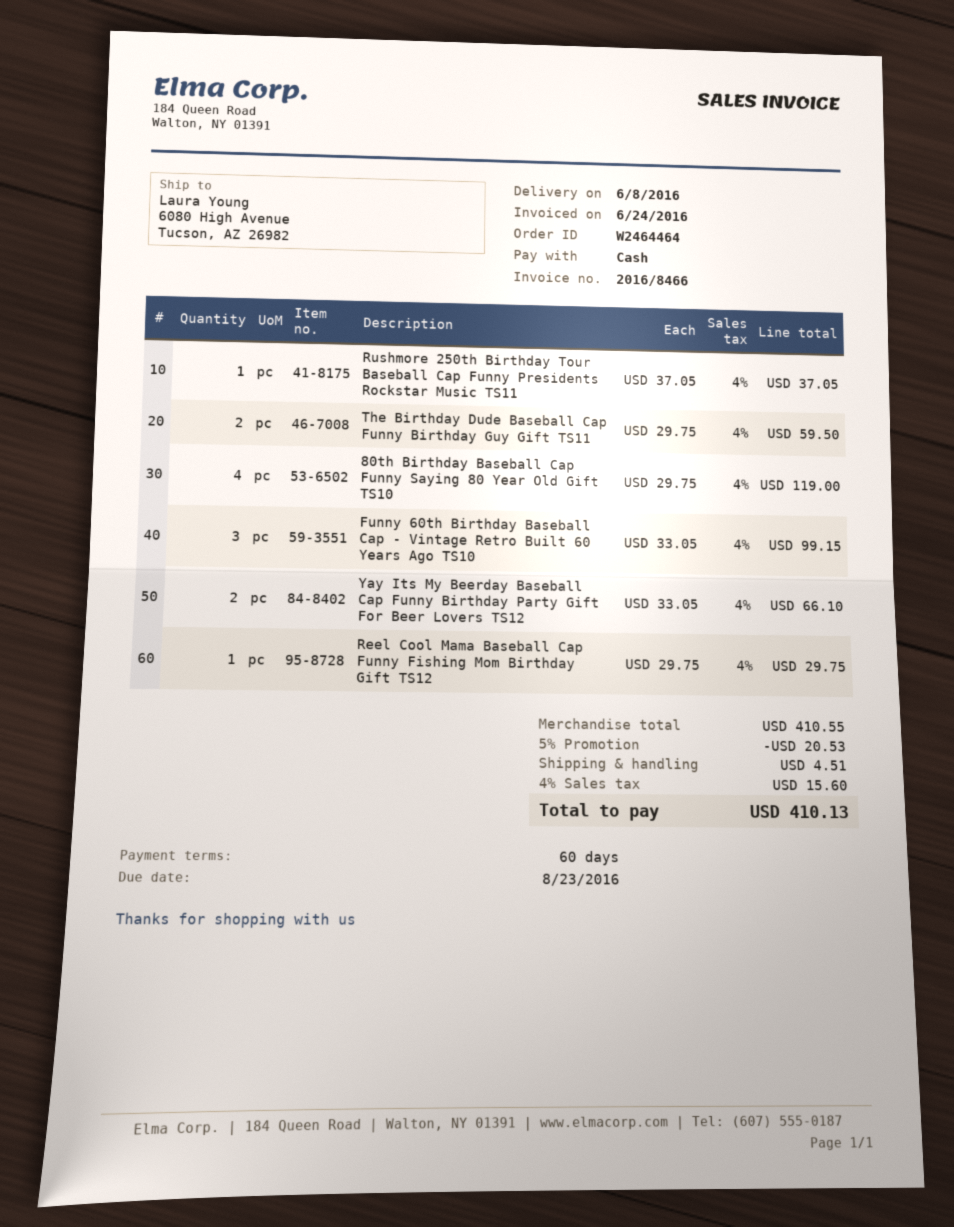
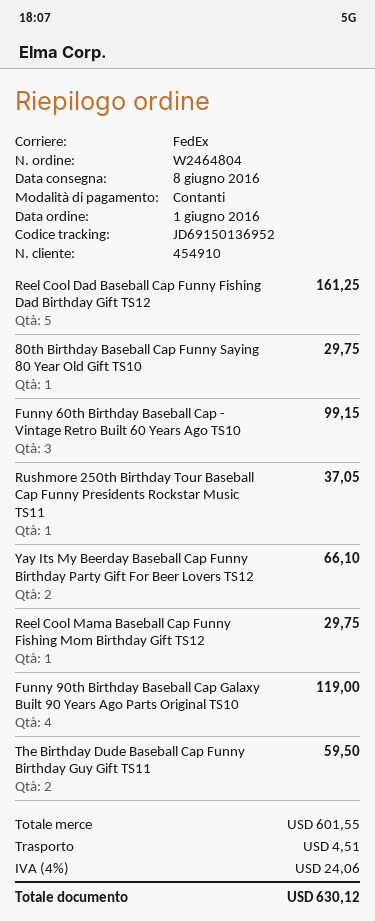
order number: W2464464 -> W2464804
80th Birthday Baseball Cap Funny Saying 80 Year Old Gift TS10: 4 for 119.00 -> 1 for 29.75
Reel Cool Dad Baseball Cap Funny Fishing Dad Birthday Gift TS12: none -> 5 for 161.25
Funny 90th Birthday Baseball Cap Galaxy Built 90 Years Ago Parts Original TS10: none -> 4 for 119.00
subtotal: 410.55 -> 601.55
discount: 5% = 20.53 -> none
tax: 4% = 15.60 -> 4% = 24.06
total: 410.13 -> 630.12

